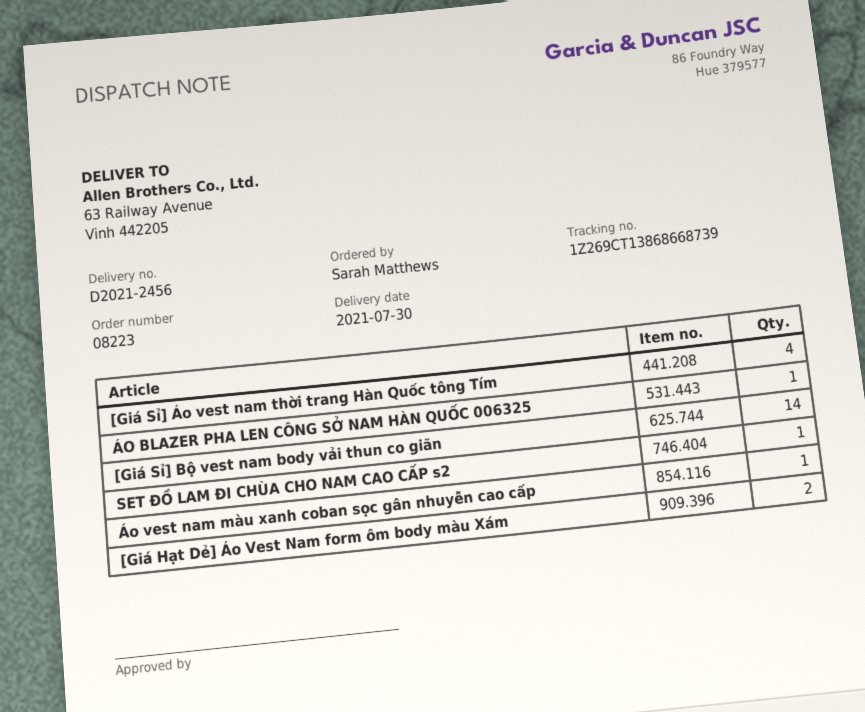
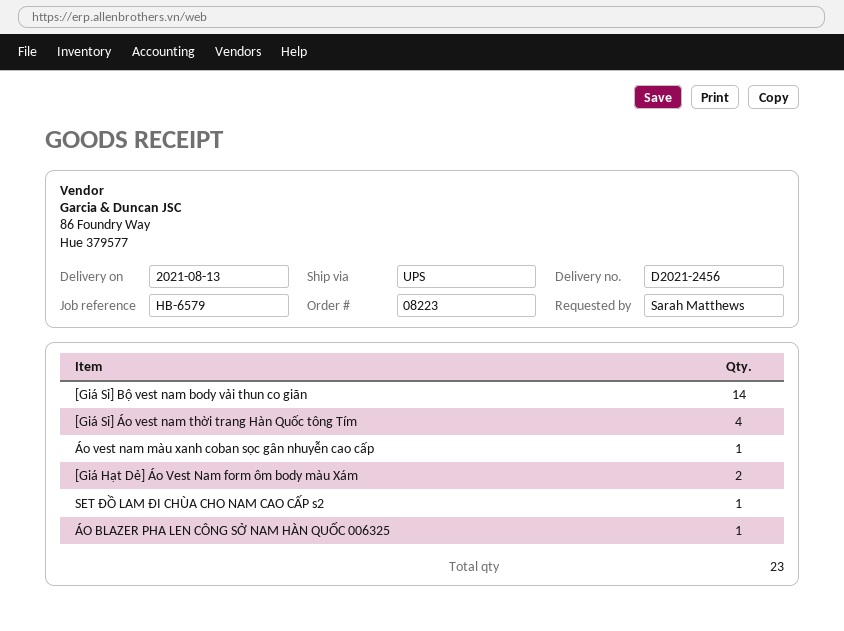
delivery date: 2021-07-30 -> 2021-08-13

